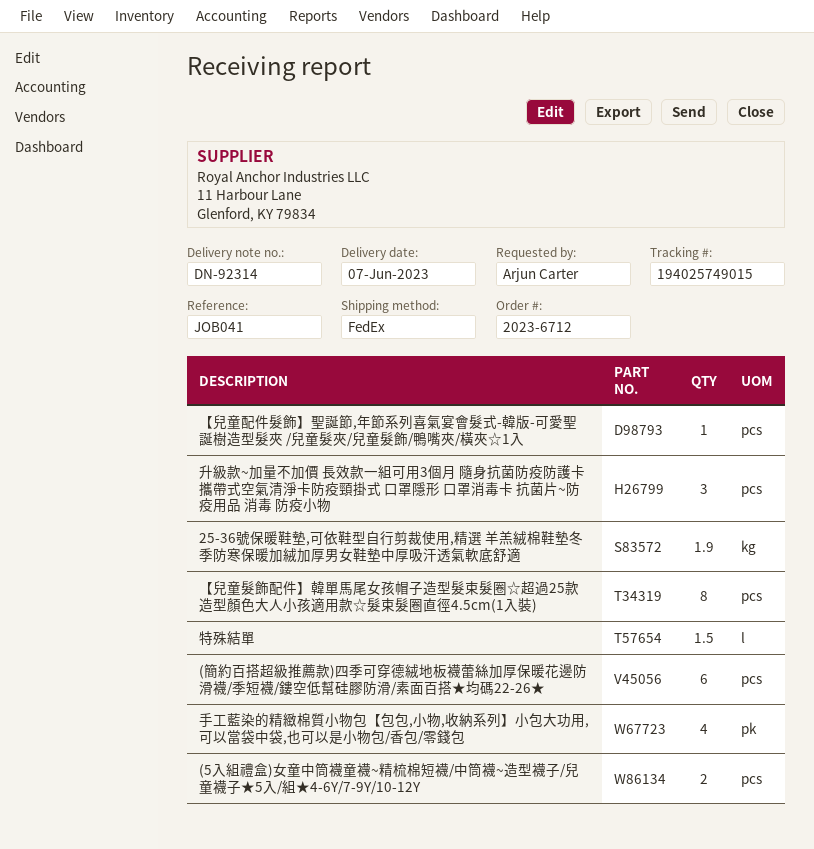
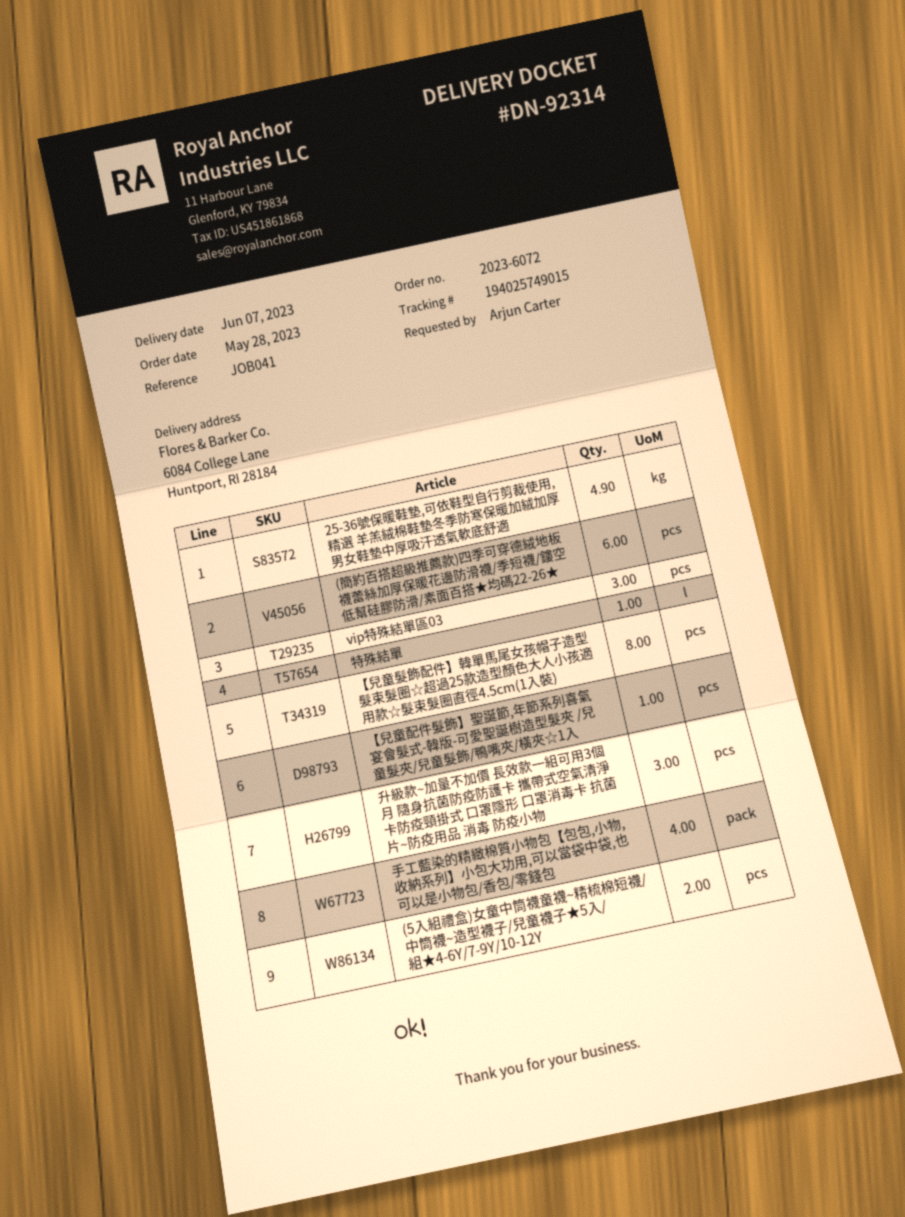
order number: 2023-6712 -> 2023-6072
25-36號保暖鞋墊,可依鞋型自行剪裁使用,精選 羊羔絨棉鞋墊冬季防寒保暖加絨加厚男女鞋墊中厚吸汗透氣軟底舒適: 1.9 -> 4.9
特殊結單: 1.5 -> 1
vip特殊結單區03: none -> 3

